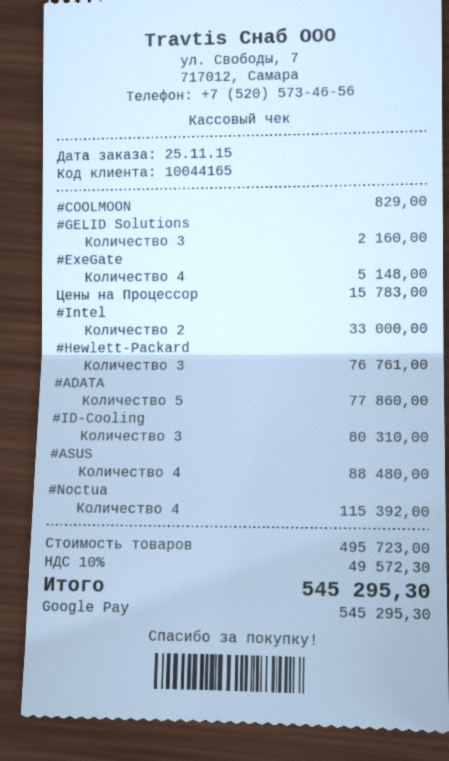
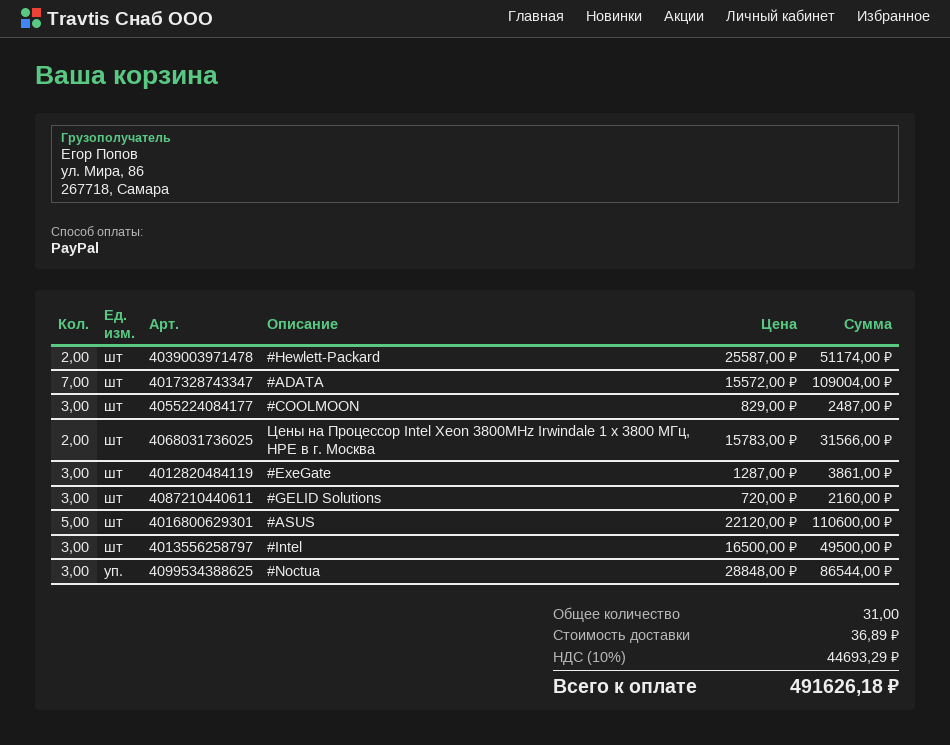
payment method: Google Pay -> PayPal
#COOLMOON: 1 for 829.00 -> 3 for 2487.00
#ExeGate: 4 for 5148.00 -> 3 for 3861.00
Цены на Процессор: 1 for 15783.00 -> 2 for 31566.00
#Intel: 2 for 33000.00 -> 3 for 49500.00
#Hewlett-Packard: 3 for 76761.00 -> 2 for 51174.00
#ADATA: 5 for 77860.00 -> 7 for 109004.00
#ID-Cooling: 3 for 80310.00 -> none
#ASUS: 4 for 88480.00 -> 5 for 110600.00
#Noctua: 4 for 115392.00 -> 3 for 86544.00
shipping: none -> 36.89
tax: 10% = 49572.30 -> 10% = 44693.29
total: 545295.30 -> 491626.18

